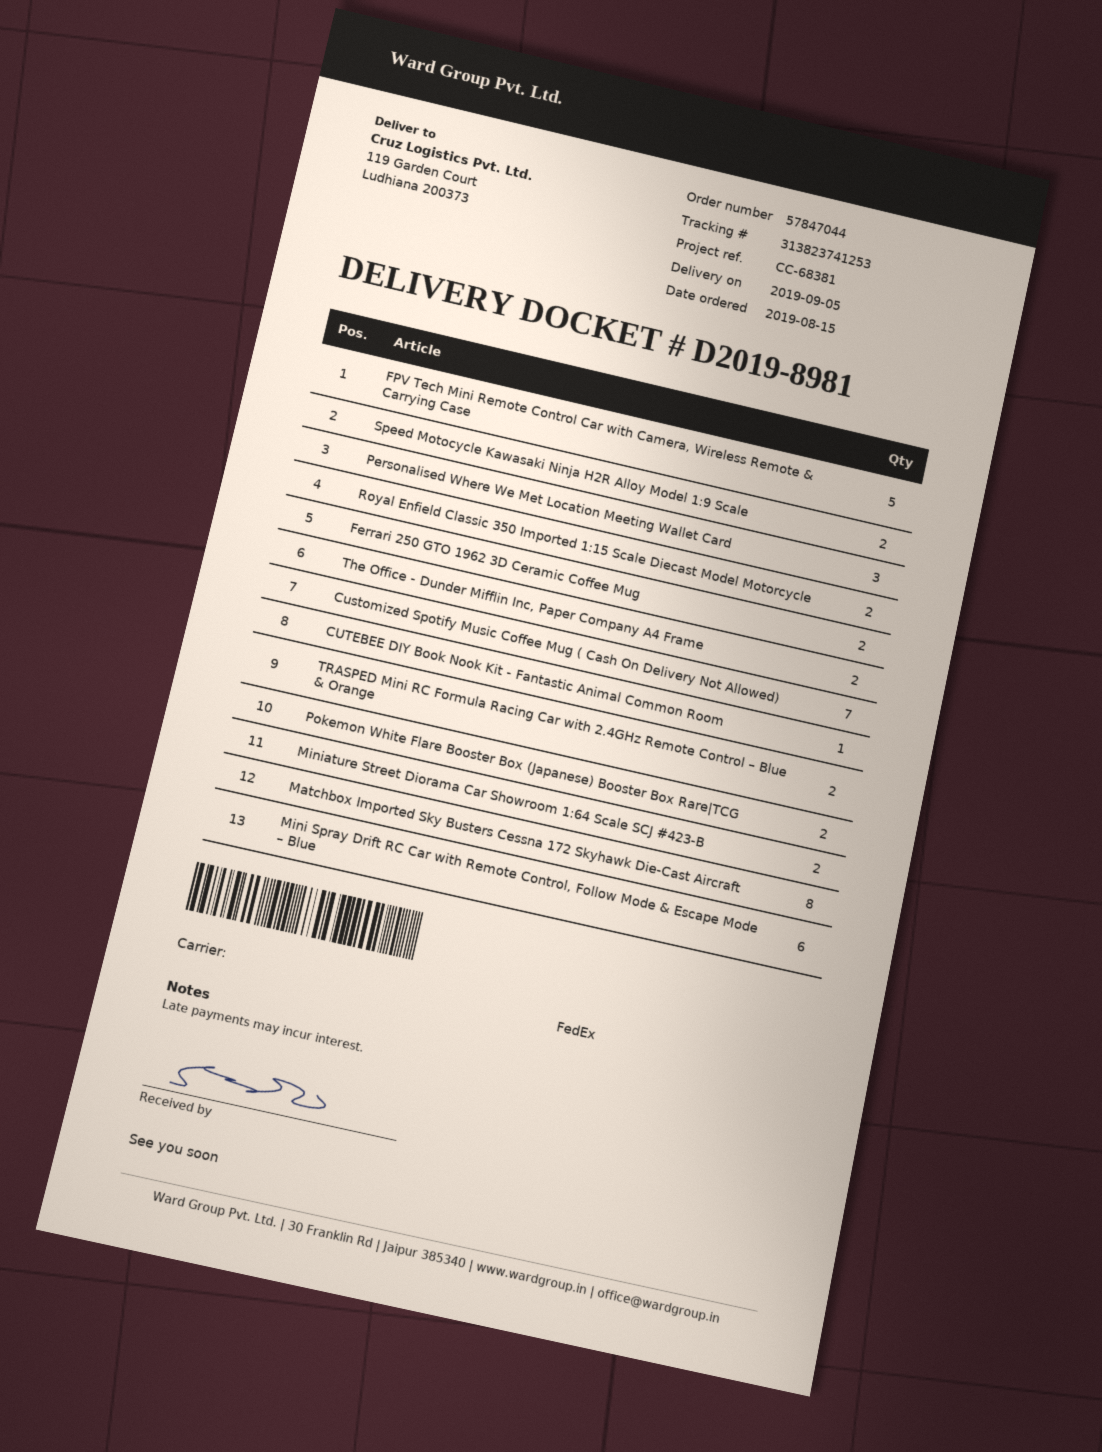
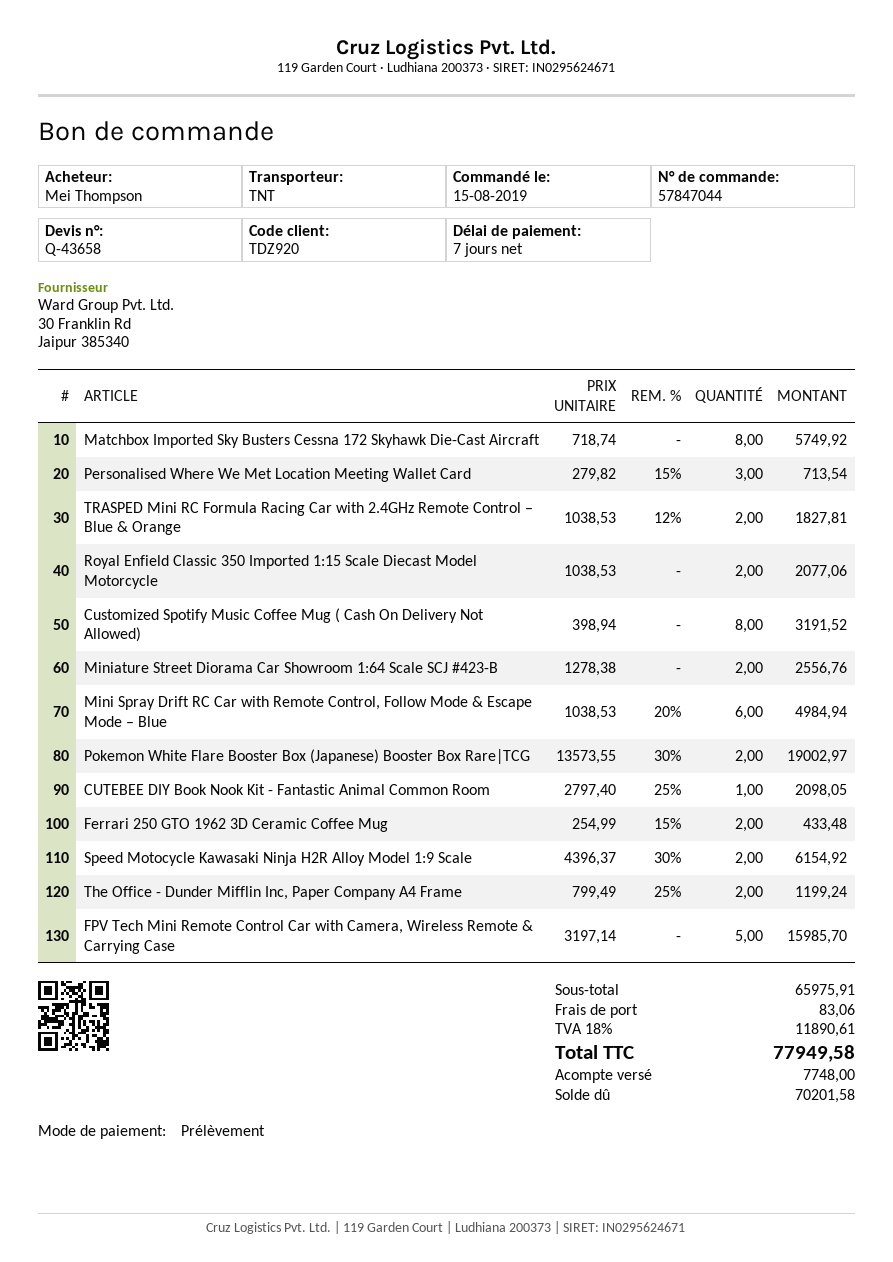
shipping method: FedEx -> TNT
Customized Spotify Music Coffee Mug ( Cash On Delivery Not Allowed): 7 -> 8

